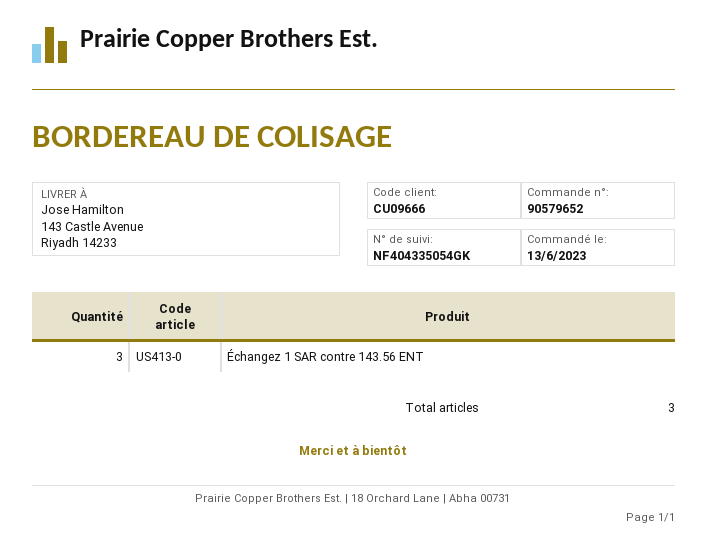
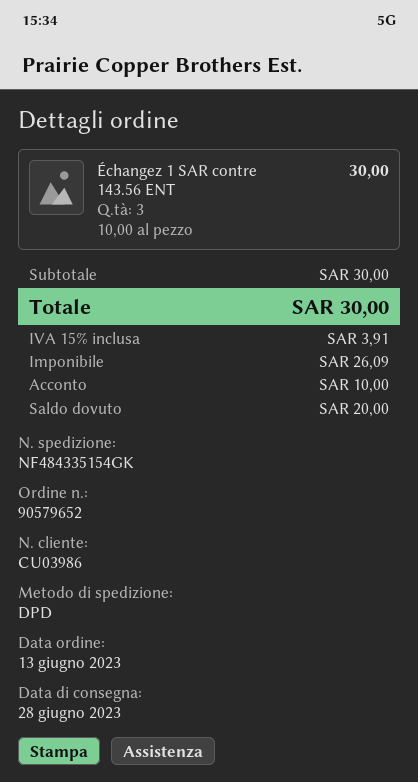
customer number: CU09666 -> CU03986
tracking number: NF404335054GK -> NF484335154GK

